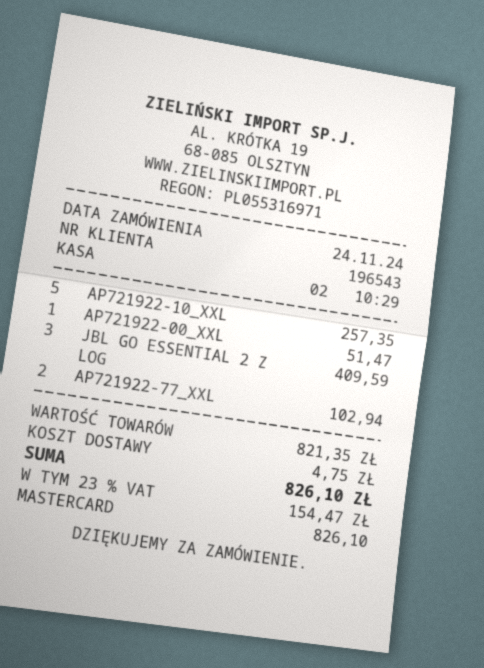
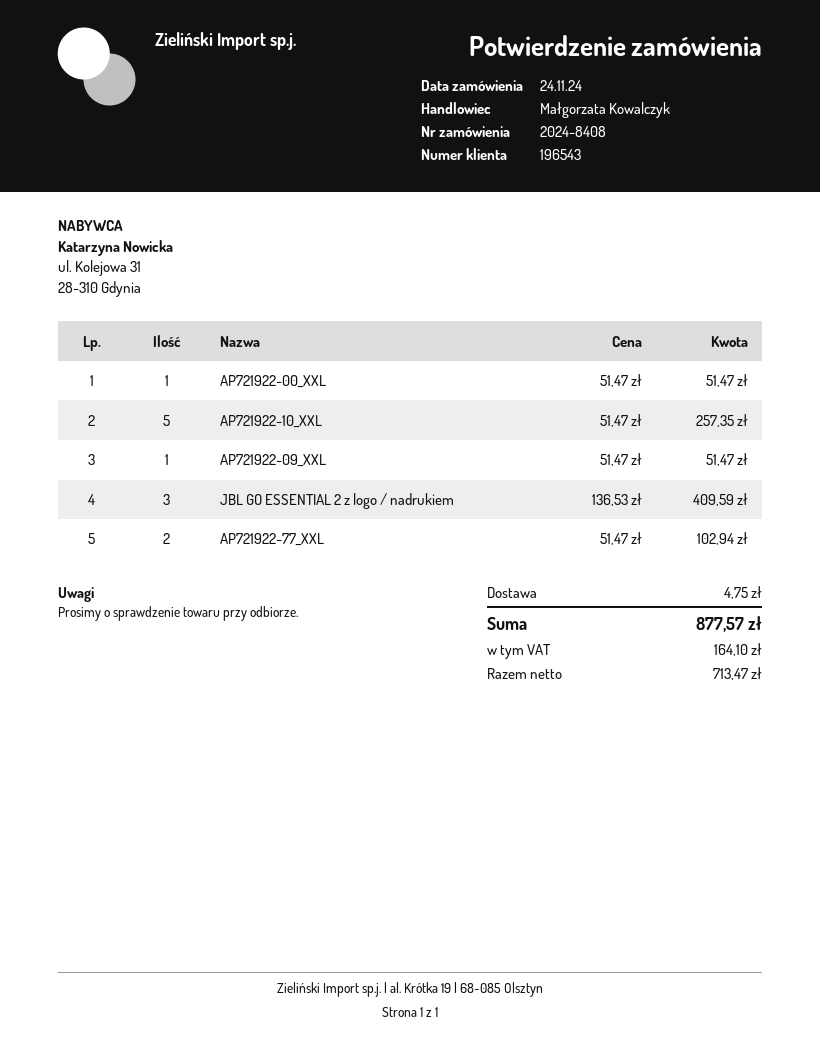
AP721922-09_XXL: none -> 1 for 51.47
tax: 154.47 -> 164.10
total: 826.10 -> 877.57

